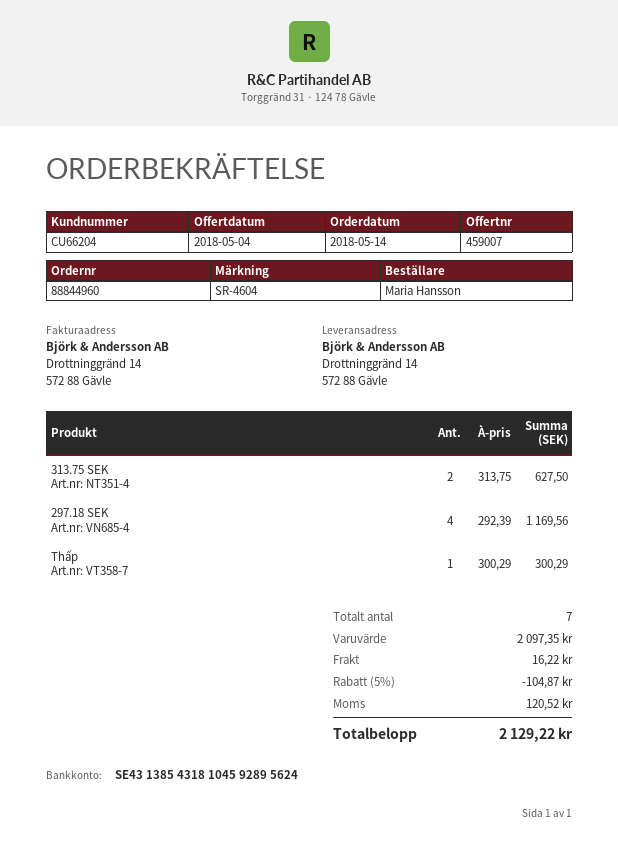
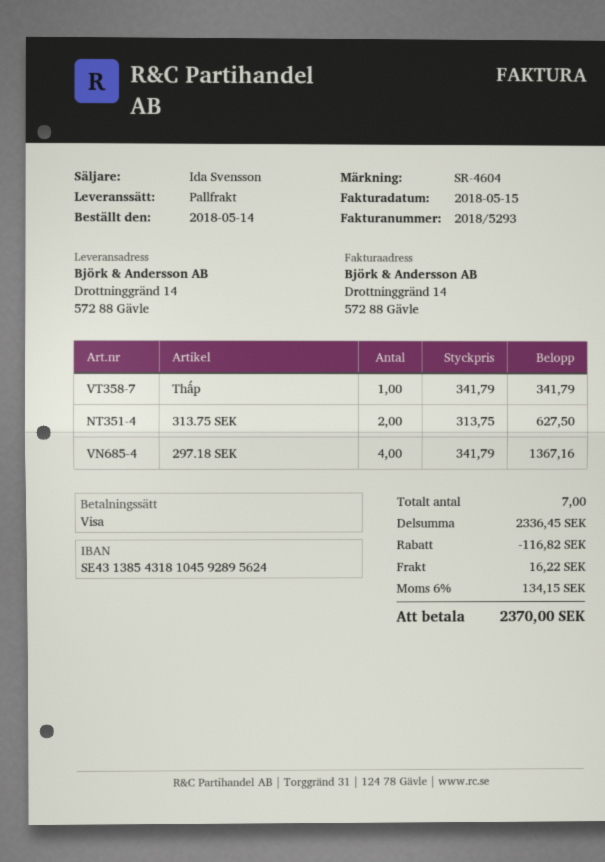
297.18 SEK: 4 x 292.39 = 1169.56 -> 4 x 341.79 = 1367.16
Thấp: 1 x 300.29 = 300.29 -> 1 x 341.79 = 341.79
subtotal: 2097.35 -> 2336.45
discount: 104.87 -> 116.82
tax: 120.52 -> 134.15
total: 2129.22 -> 2370.00

